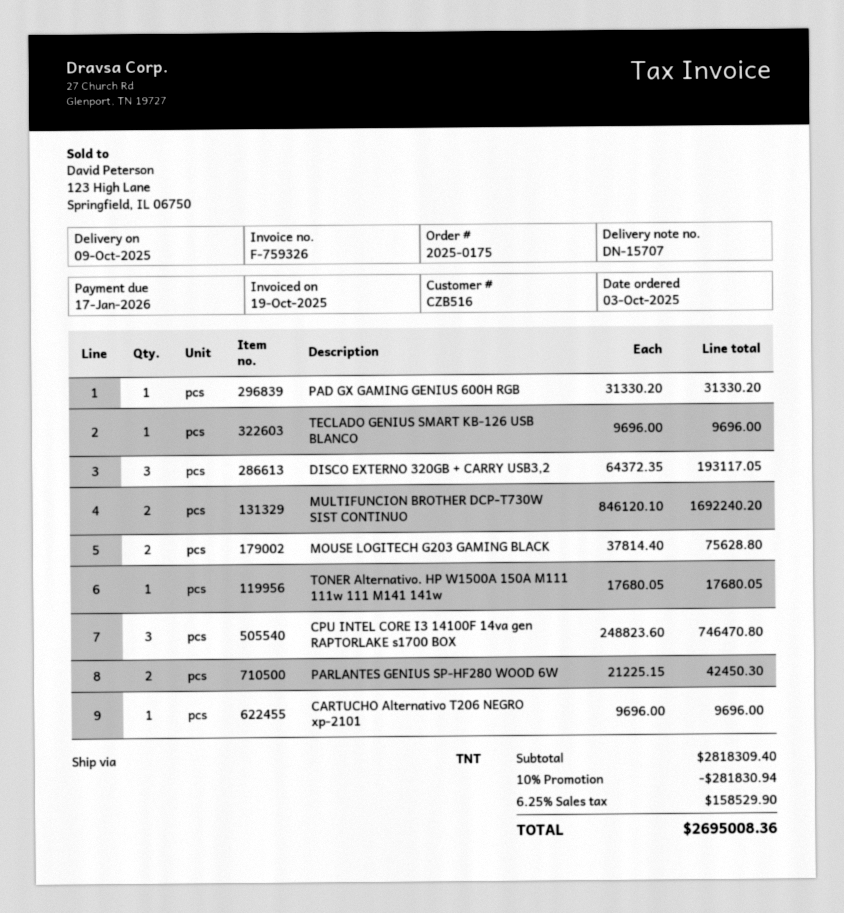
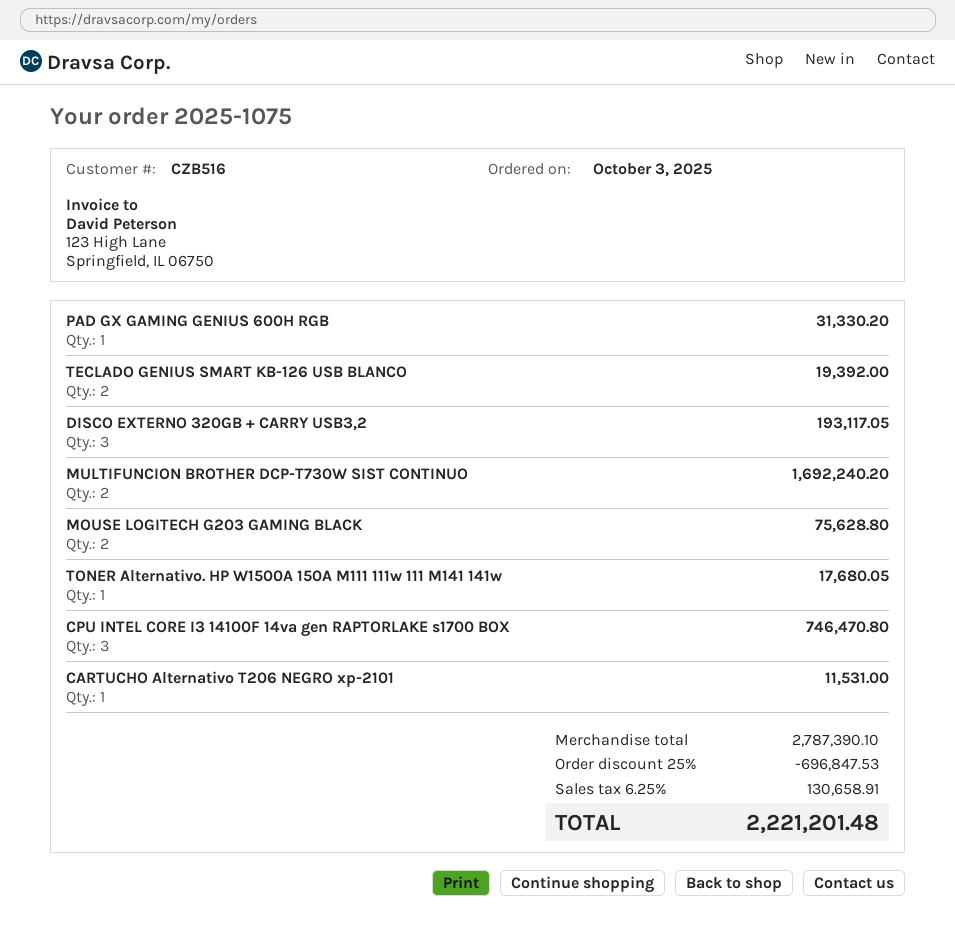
order number: 2025-0175 -> 2025-1075
TECLADO GENIUS SMART KB-126 USB BLANCO: 1 for 9696.00 -> 2 for 19392.00
PARLANTES GENIUS SP-HF280 WOOD 6W: 2 for 42450.30 -> none
CARTUCHO Alternativo T206 NEGRO xp-2101: 1 for 9696.00 -> 1 for 11531.00
subtotal: 2818309.40 -> 2787390.10
discount: 10% = 281830.94 -> 25% = 696847.53
tax: 6.25% = 158529.90 -> 6.25% = 130658.91
total: 2695008.36 -> 2221201.48

